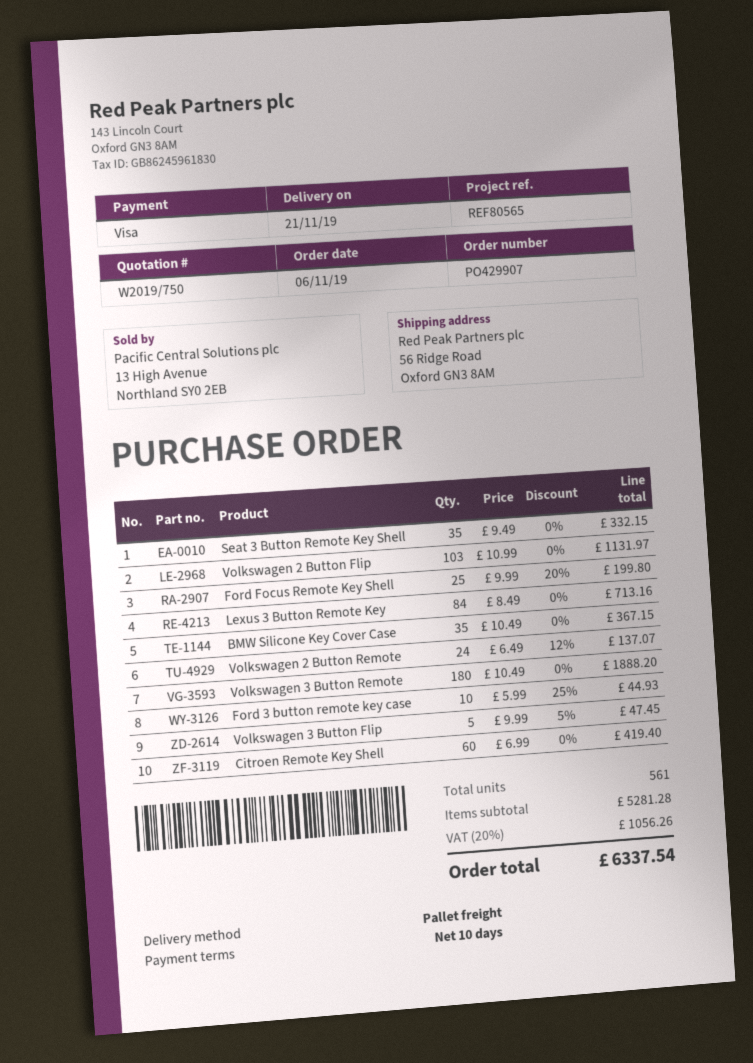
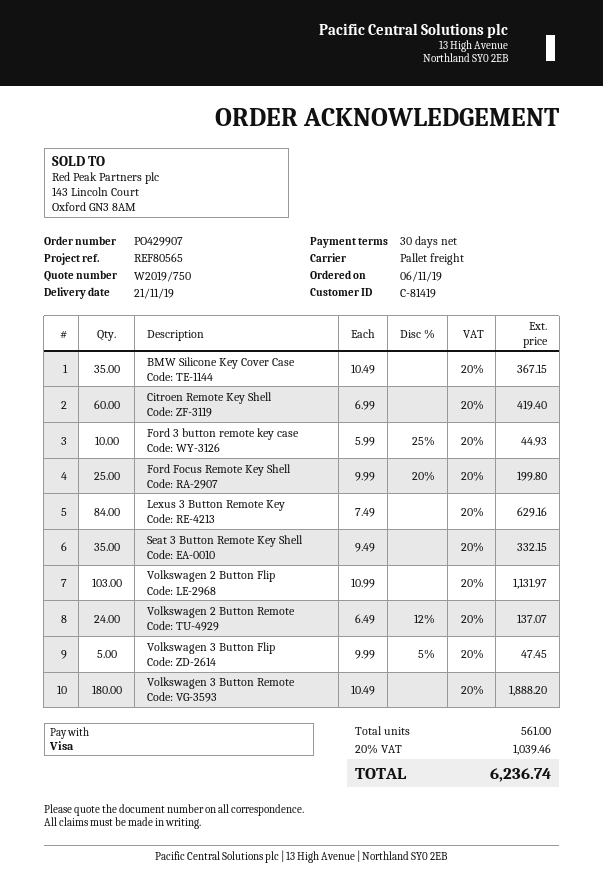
payment terms: 10 days -> 30 days
Lexus 3 Button Remote Key: 84 x 8.49 = 713.16 -> 84 x 7.49 = 629.16
tax: 20% = 1056.26 -> 20% = 1039.46
total: 6337.54 -> 6236.74

